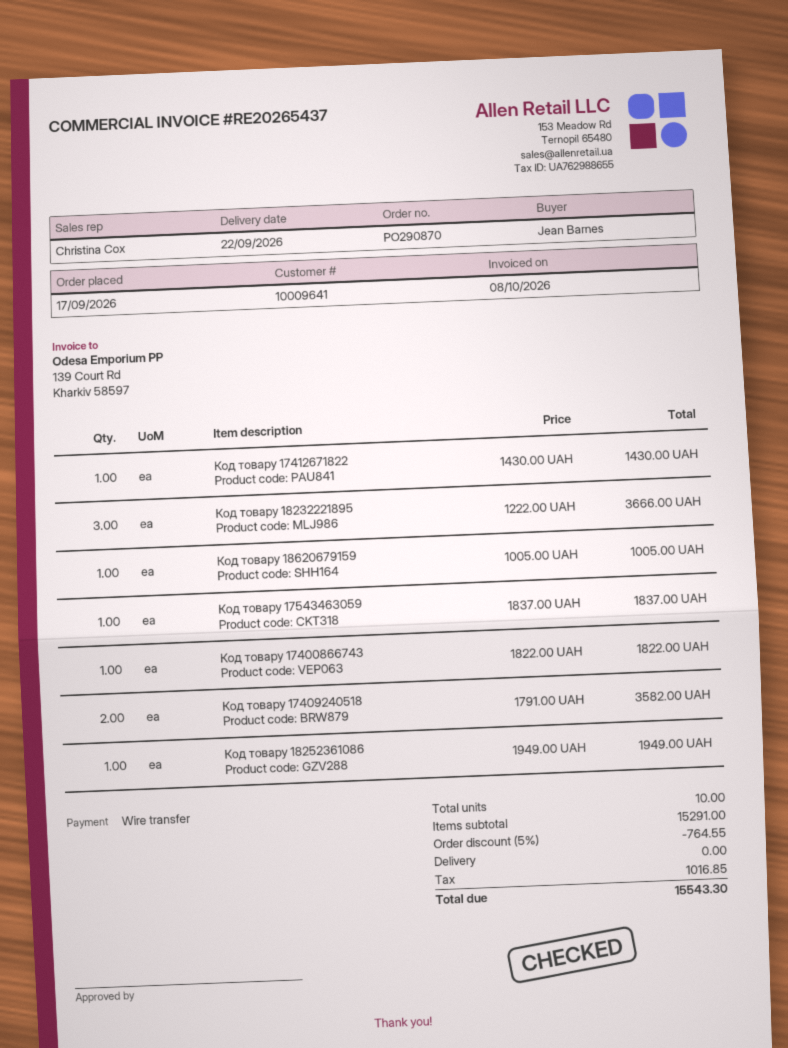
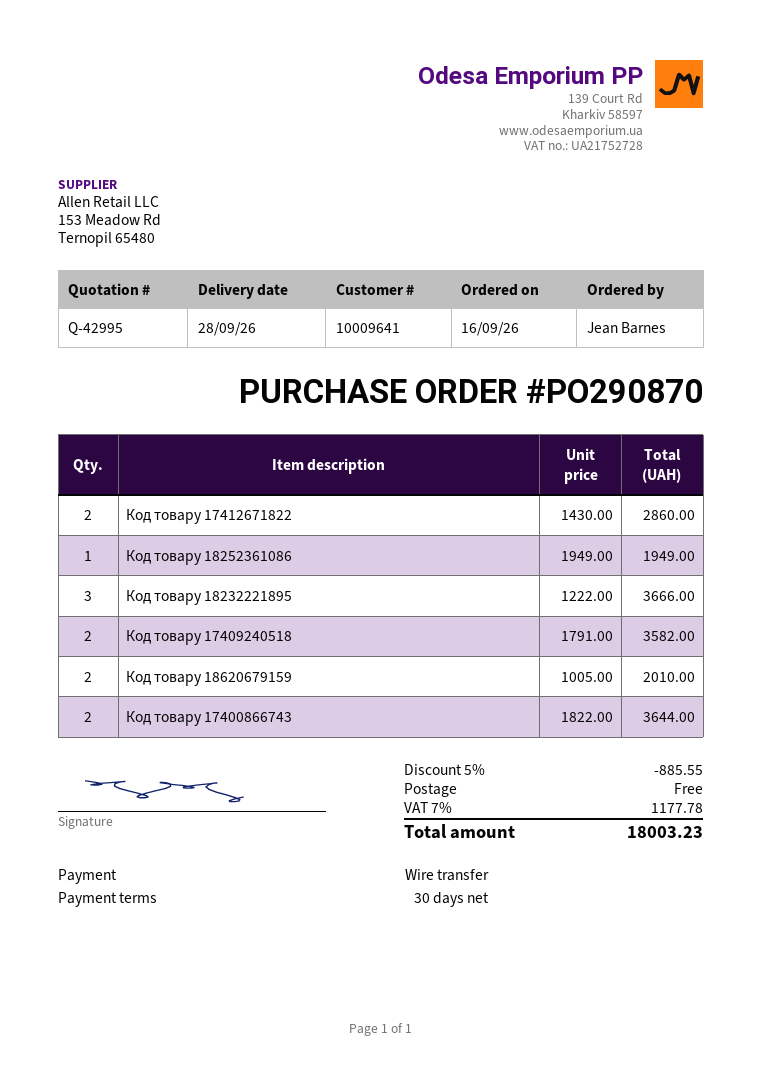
order date: 2026-09-17 -> 2026-09-16
delivery date: 2026-09-22 -> 2026-09-28
Код товару 17412671822: 1 x 1430.00 = 1430.00 -> 2 x 1430.00 = 2860.00
Код товару 18620679159: 1 x 1005.00 = 1005.00 -> 2 x 1005.00 = 2010.00
Код товару 17543463059: 1 x 1837.00 = 1837.00 -> none
Код товару 17400866743: 1 x 1822.00 = 1822.00 -> 2 x 1822.00 = 3644.00
discount: 5% = 764.55 -> 5% = 885.55
tax: 1016.85 -> 1177.78
total: 15543.30 -> 18003.23

